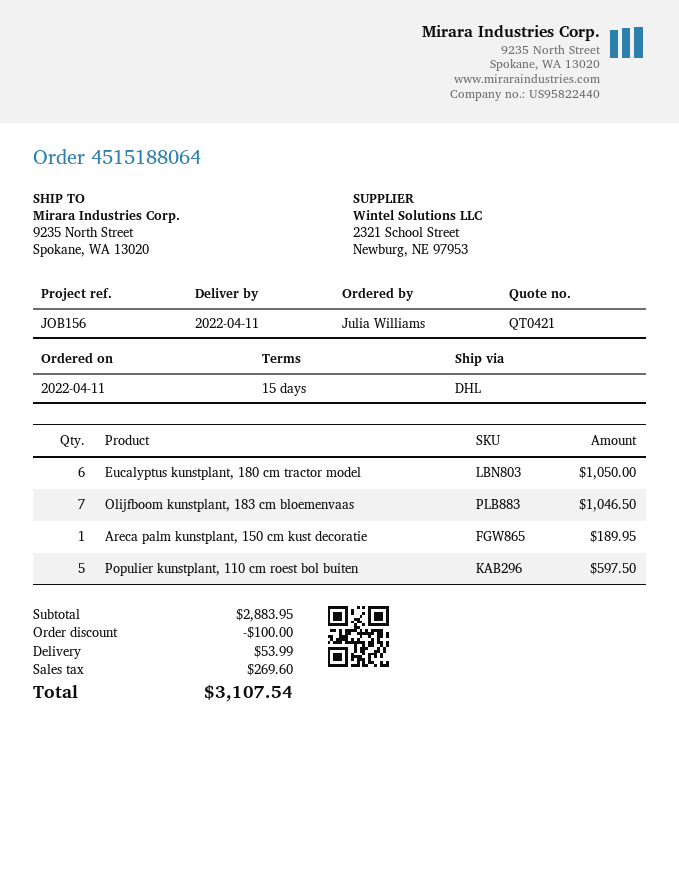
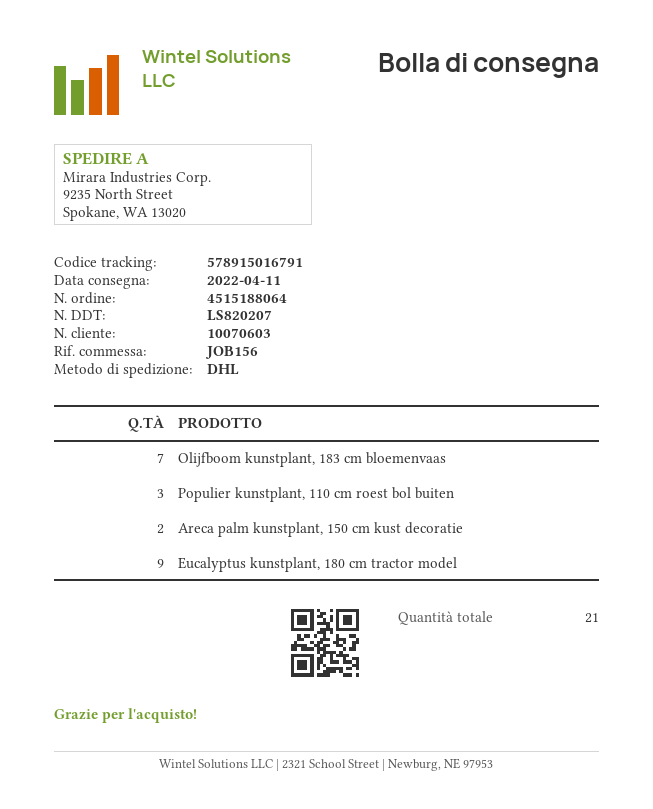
Eucalyptus kunstplant, 180 cm tractor model: 6 -> 9
Areca palm kunstplant, 150 cm kust decoratie: 1 -> 2
Populier kunstplant, 110 cm roest bol buiten: 5 -> 3

